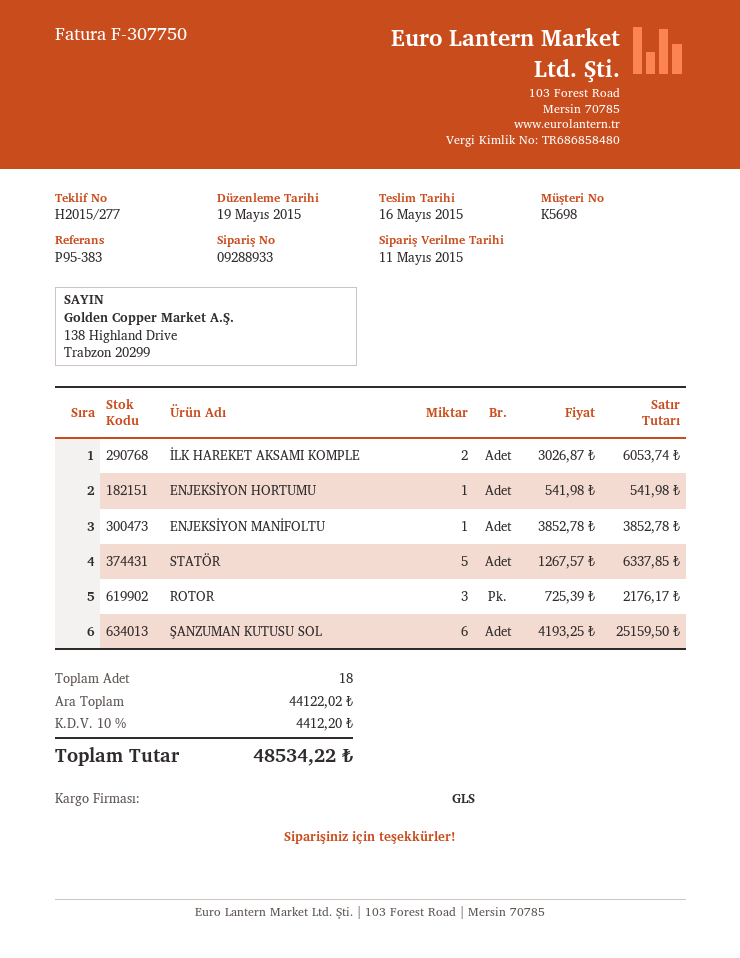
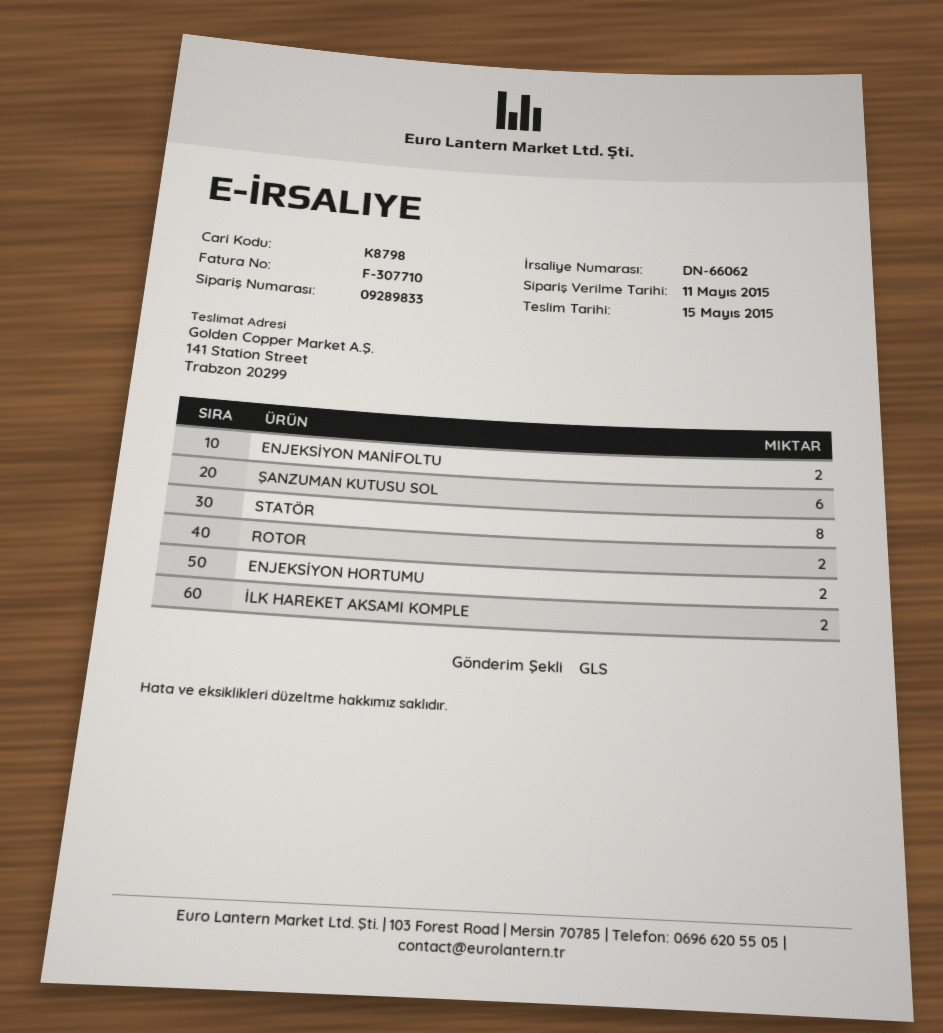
order number: 09288933 -> 09289833
delivery date: 2015-05-16 -> 2015-05-15
invoice number: F-307750 -> F-307710
customer number: K5698 -> K8798
ENJEKSİYON HORTUMU: 1 -> 2
ENJEKSİYON MANİFOLTU: 1 -> 2
STATÖR: 5 -> 8
ROTOR: 3 -> 2

